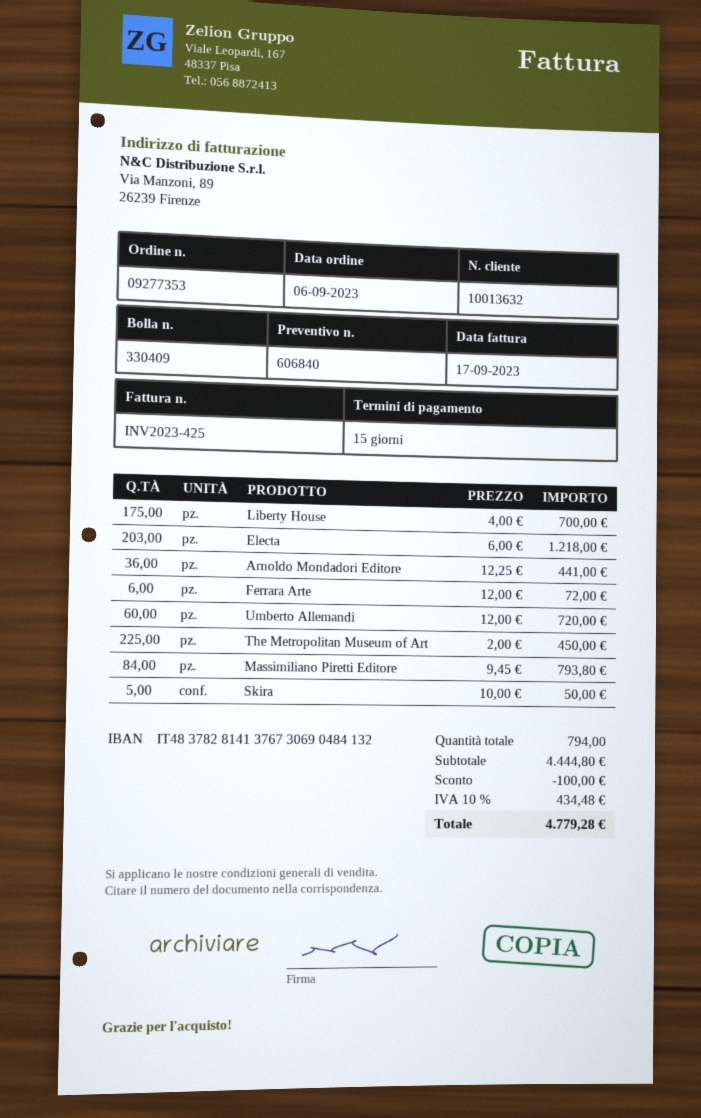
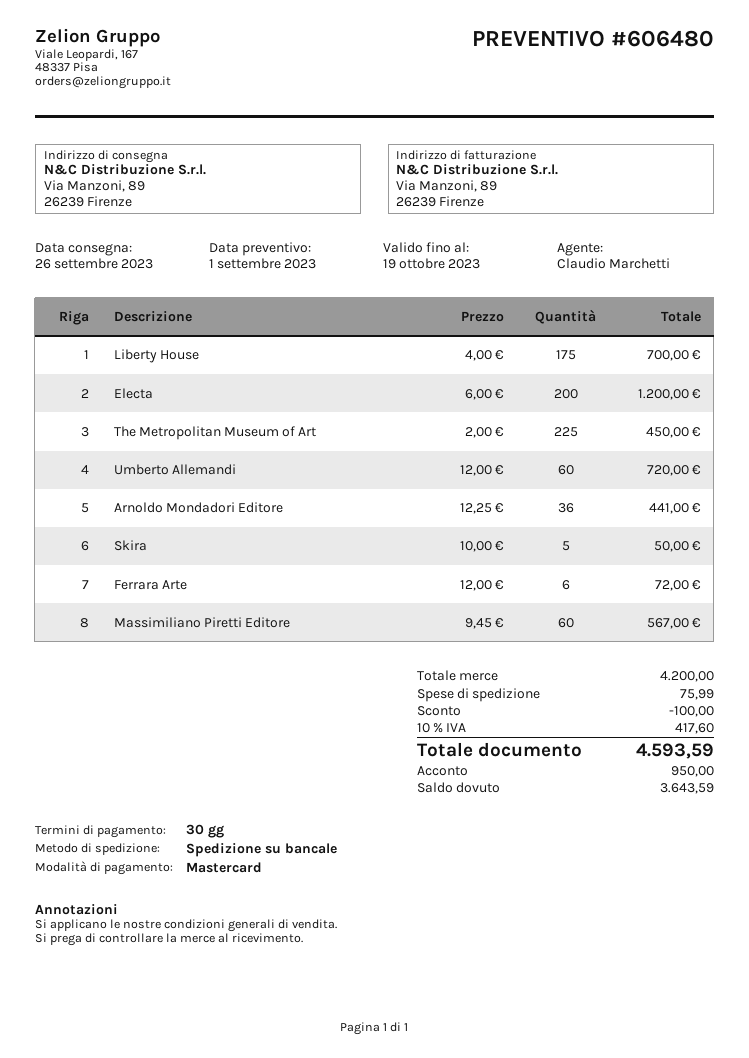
quote number: 606840 -> 606480
payment terms: 15 days -> 30 days
Electa: 203 x 6.00 = 1218.00 -> 200 x 6.00 = 1200.00
Massimiliano Piretti Editore: 84 x 9.45 = 793.80 -> 60 x 9.45 = 567.00
subtotal: 4444.80 -> 4200.00
shipping: none -> 75.99
tax: 10% = 434.48 -> 10% = 417.60
total: 4779.28 -> 4593.59

